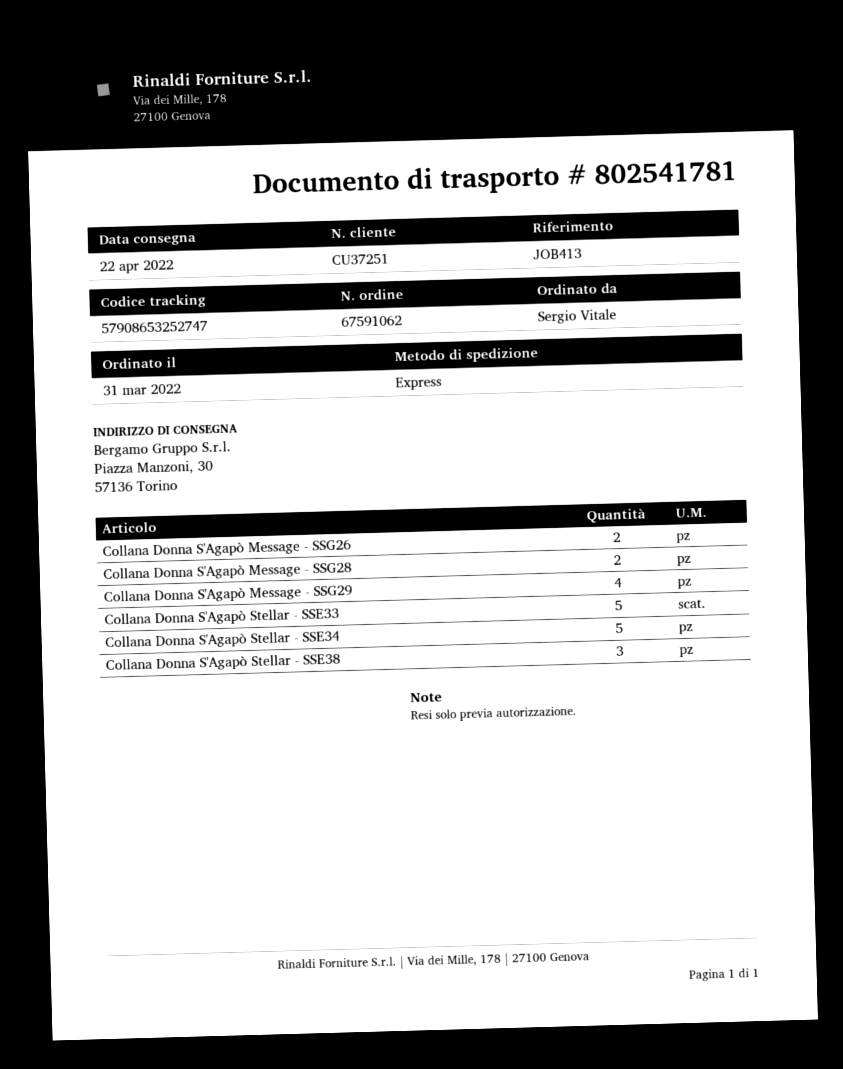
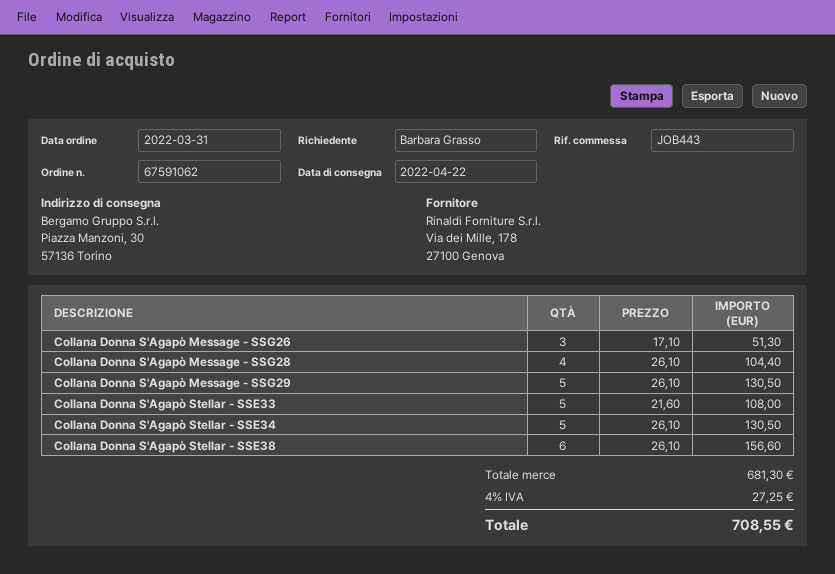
reference: JOB413 -> JOB443
ordered by: Sergio Vitale -> Barbara Grasso
Collana Donna S'Agapò Message - SSG26: 2 -> 3
Collana Donna S'Agapò Message - SSG28: 2 -> 4
Collana Donna S'Agapò Message - SSG29: 4 -> 5
Collana Donna S'Agapò Stellar - SSE38: 3 -> 6

